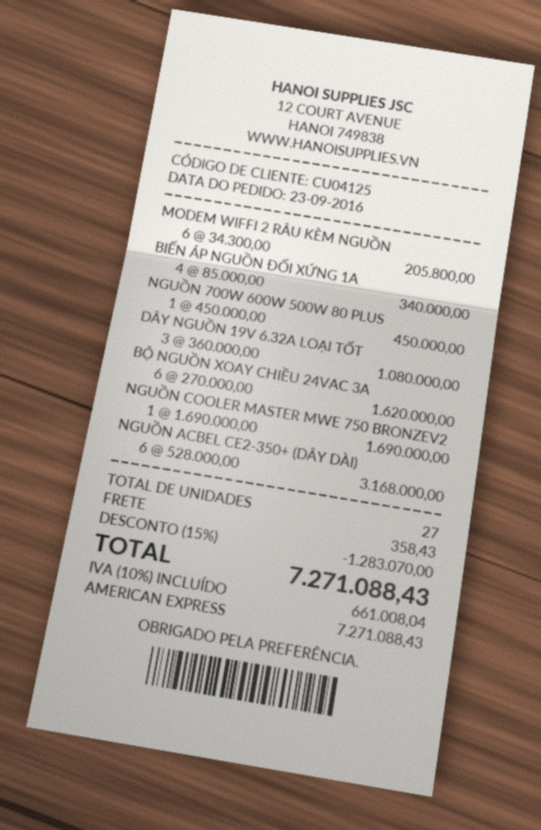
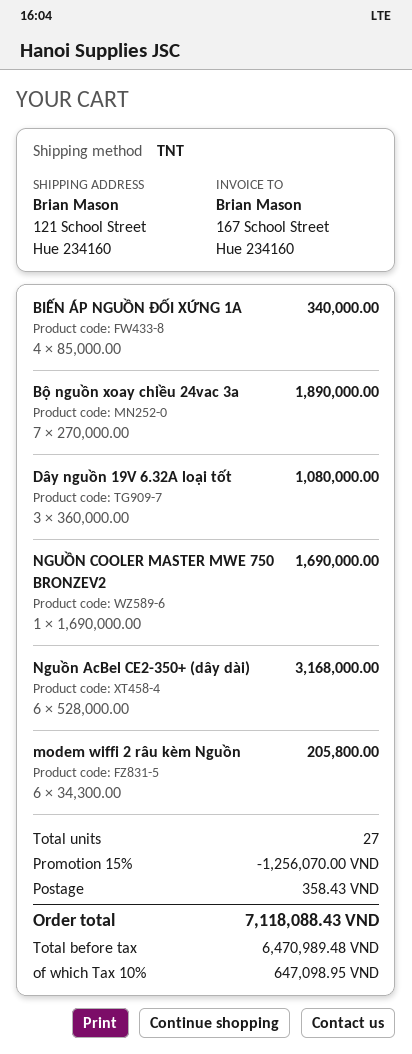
NGUỒN 700W 600W 500W 80 PLUS: 1 x 450000.00 = 450000.00 -> none
BỘ NGUỒN XOAY CHIỀU 24VAC 3A: 6 x 270000.00 = 1620000.00 -> 7 x 270000.00 = 1890000.00
discount: 15% = 1283070.00 -> 15% = 1256070.00
tax: 10% = 661008.04 -> 10% = 647098.95
total: 7271088.43 -> 7118088.43

